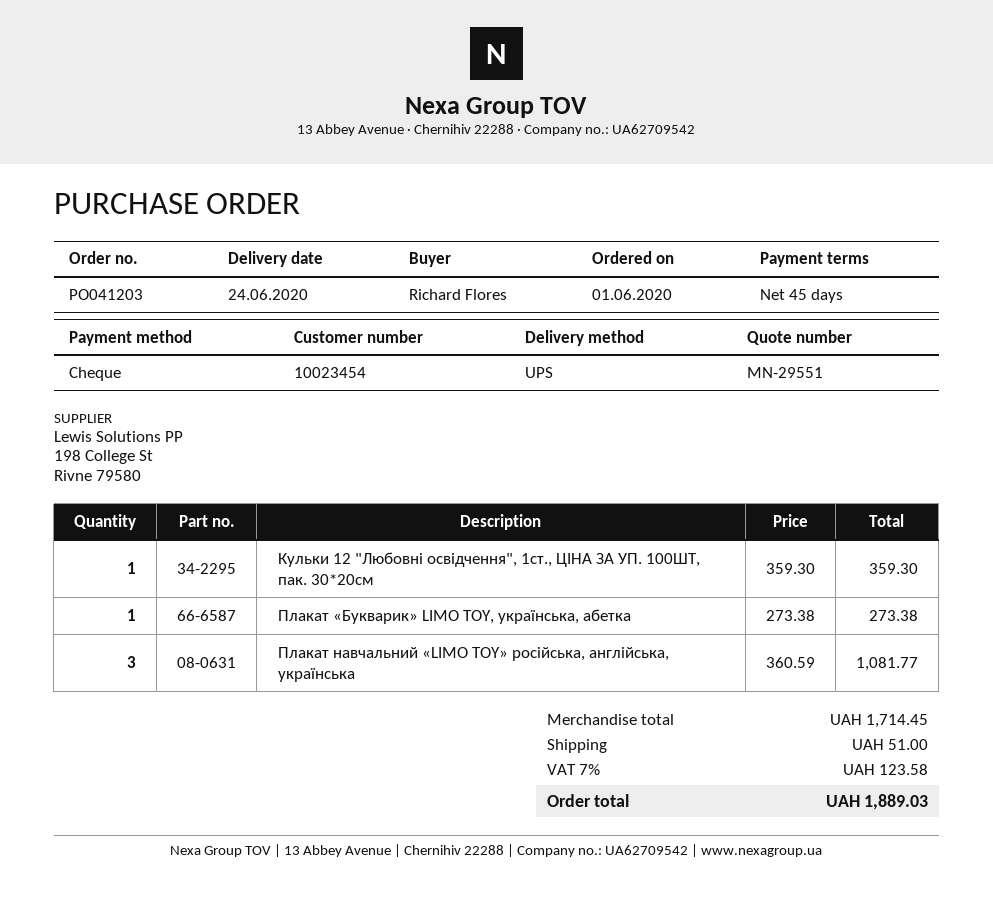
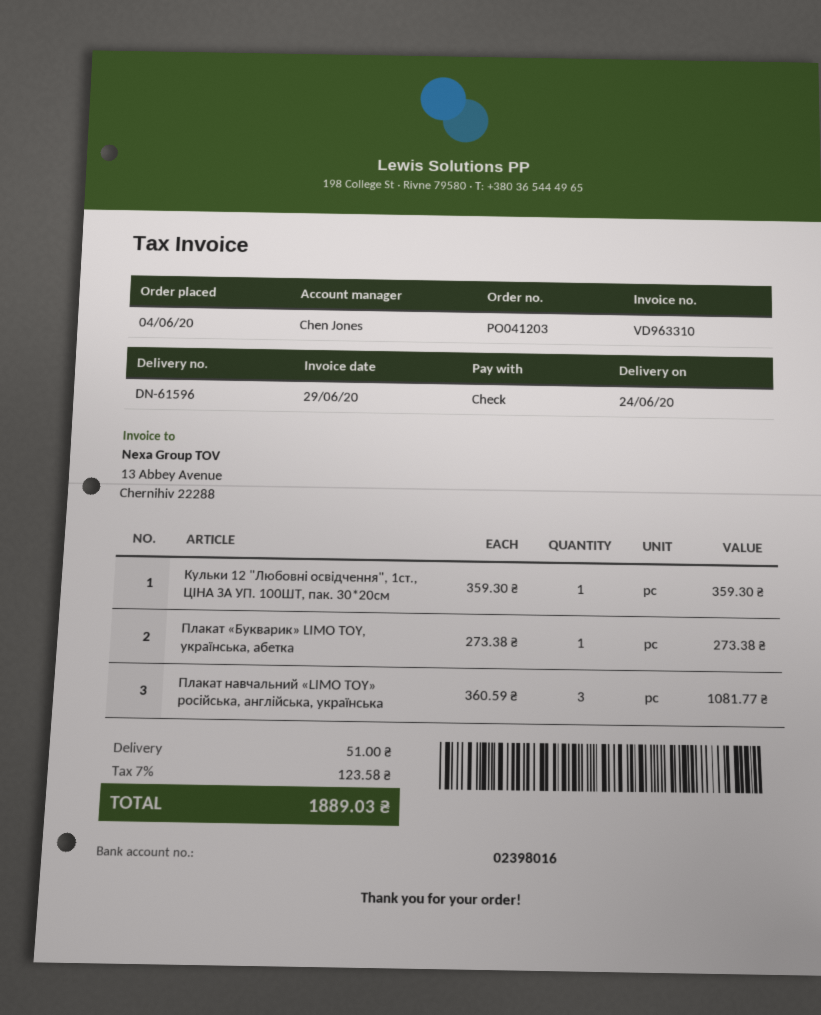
order date: 2020-06-01 -> 2020-06-04

